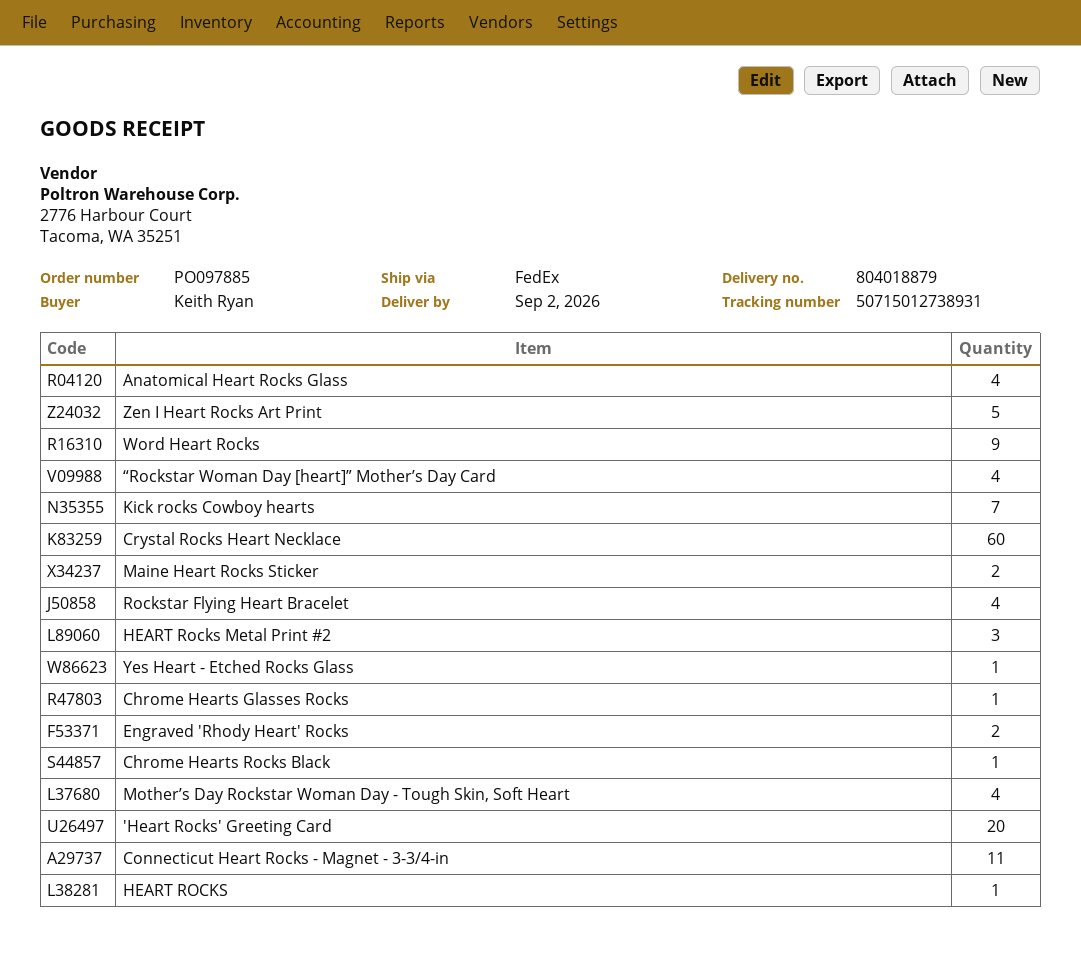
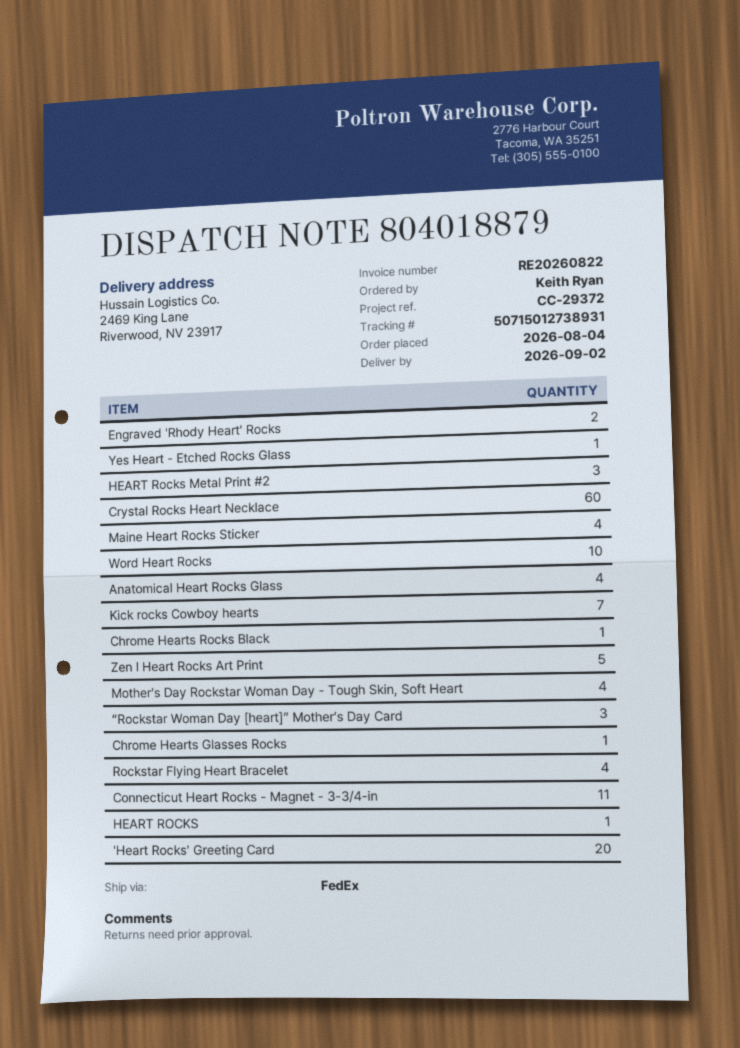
Word Heart Rocks: 9 -> 10
“Rockstar Woman Day [heart]” Mother’s Day Card: 4 -> 3
Maine Heart Rocks Sticker: 2 -> 4

